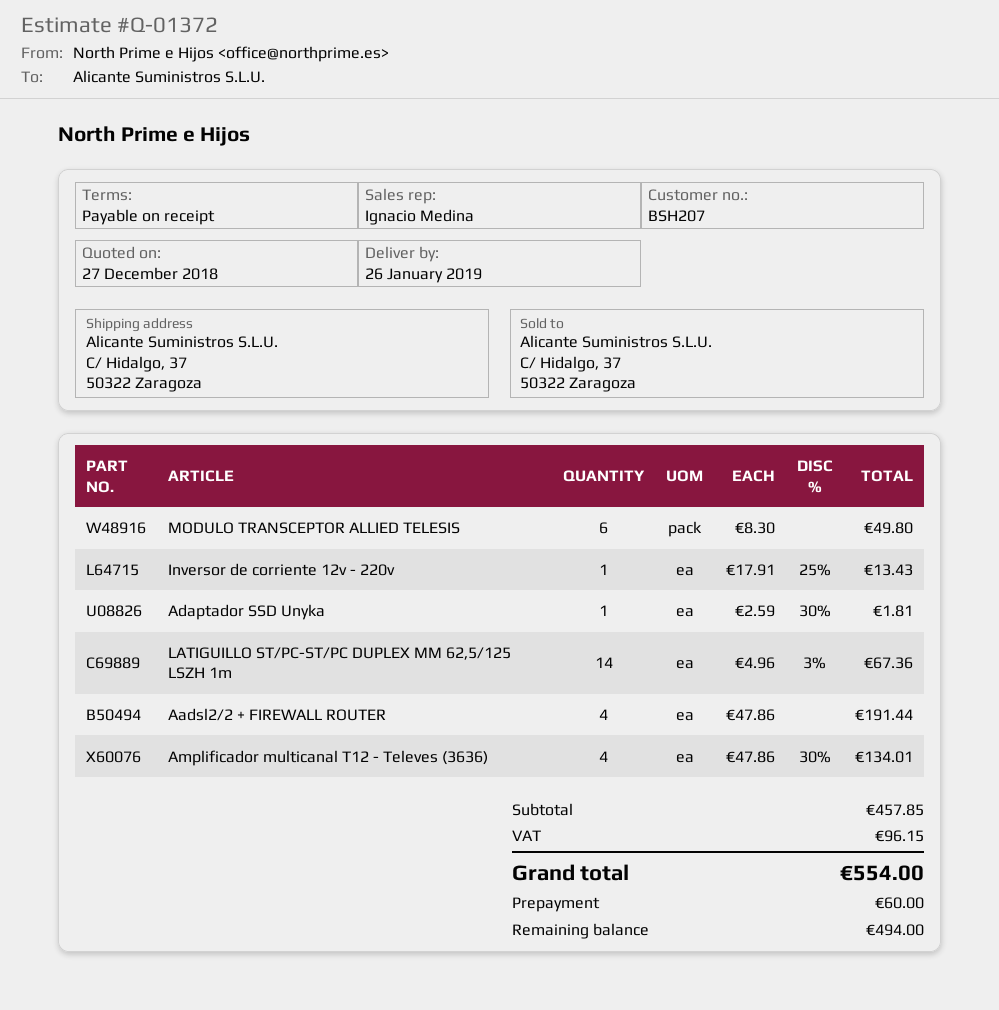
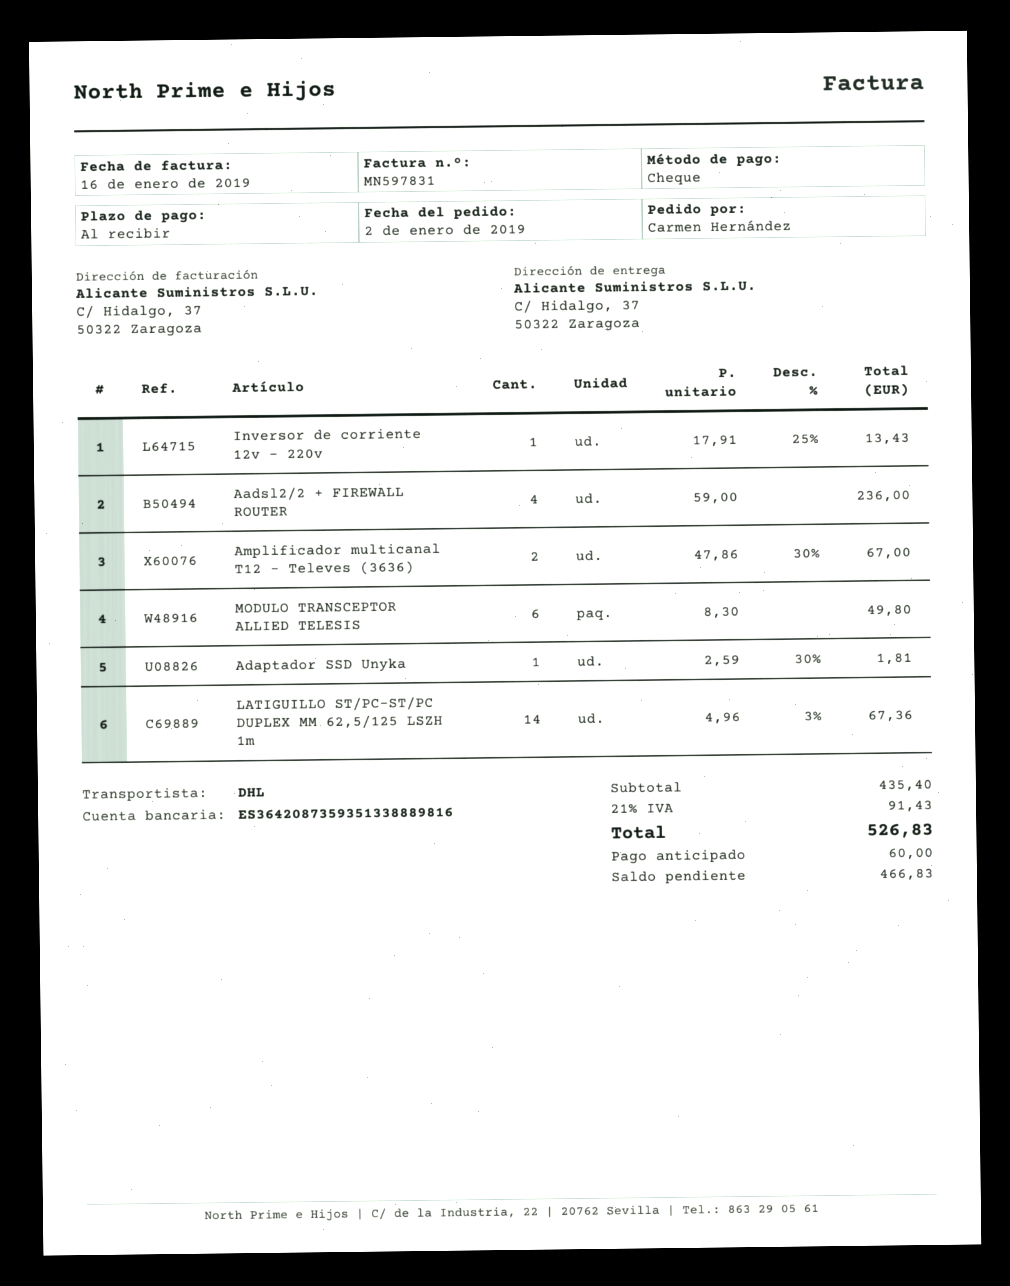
Aadsl2/2 + FIREWALL ROUTER: 4 x 47.86 = 191.44 -> 4 x 59.00 = 236.00
Amplificador multicanal T12 - Televes (3636): 4 x 47.86 - 30% = 134.01 -> 2 x 47.86 - 30% = 67.00
subtotal: 457.85 -> 435.40
tax: 96.15 -> 91.43
total: 554.00 -> 526.83
balance: 494.00 -> 466.83

